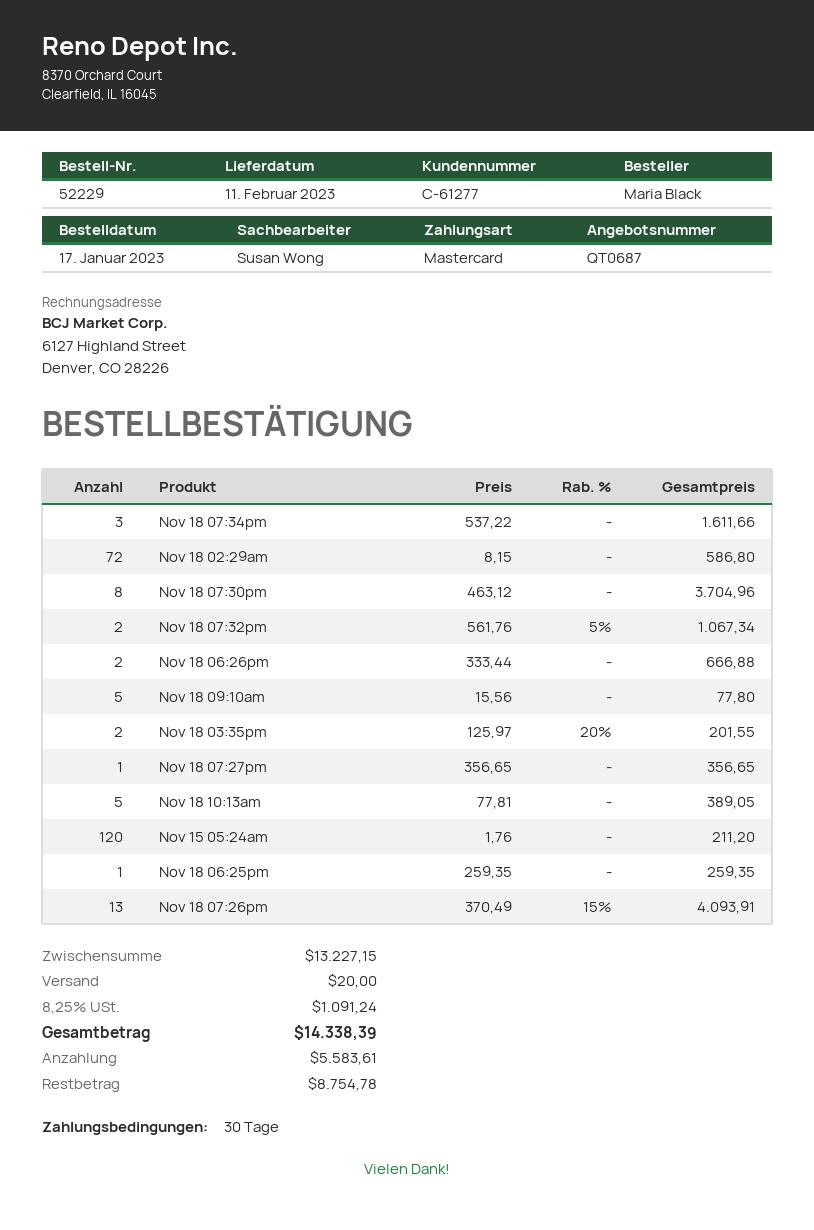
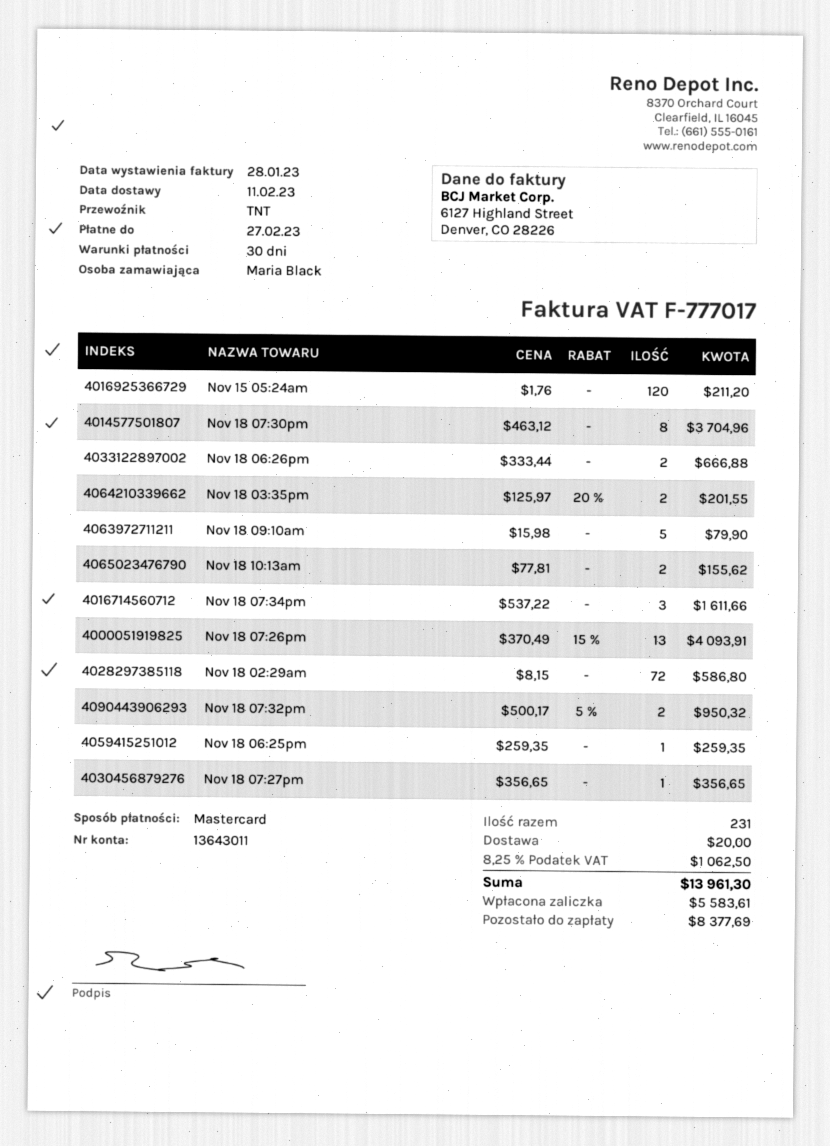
Nov 18 07:32pm: 2 x 561.76 - 5% = 1067.34 -> 2 x 500.17 - 5% = 950.32
Nov 18 09:10am: 5 x 15.56 = 77.80 -> 5 x 15.98 = 79.90
Nov 18 10:13am: 5 x 77.81 = 389.05 -> 2 x 77.81 = 155.62
tax: 8.25% = 1091.24 -> 8.25% = 1062.50
total: 14338.39 -> 13961.30
balance: 8754.78 -> 8377.69

